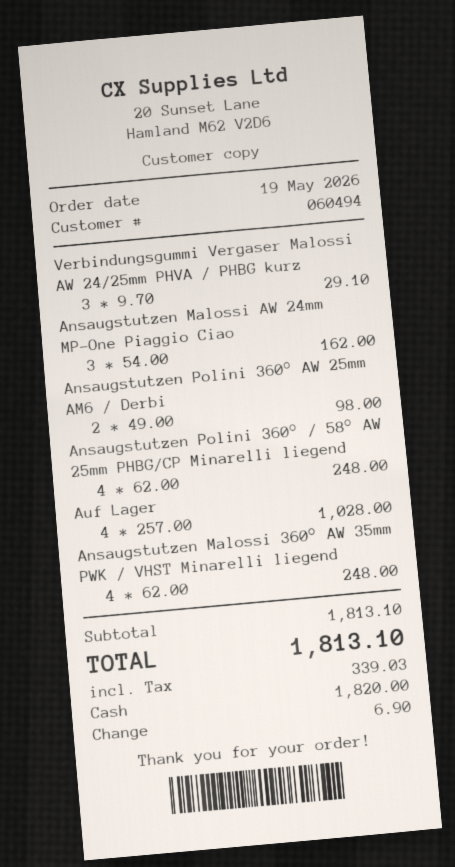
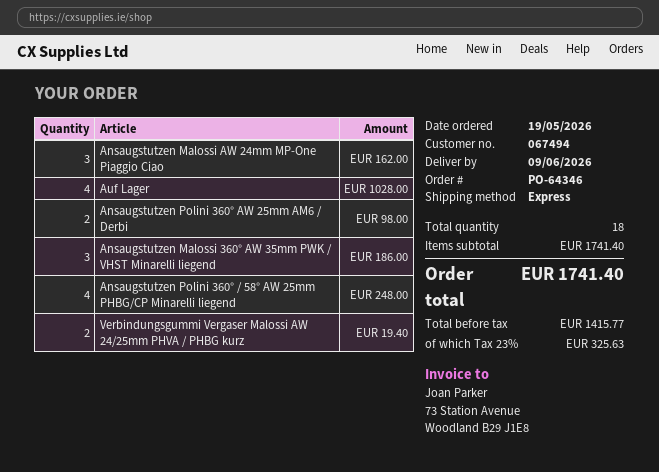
customer number: 060494 -> 067494
Verbindungsgummi Vergaser Malossi AW 24/25mm PHVA / PHBG kurz: 3 for 29.10 -> 2 for 19.40
Ansaugstutzen Malossi 360° AW 35mm PWK / VHST Minarelli liegend: 4 for 248.00 -> 3 for 186.00
subtotal: 1813.10 -> 1741.40
tax: 339.03 -> 325.63
total: 1813.10 -> 1741.40

